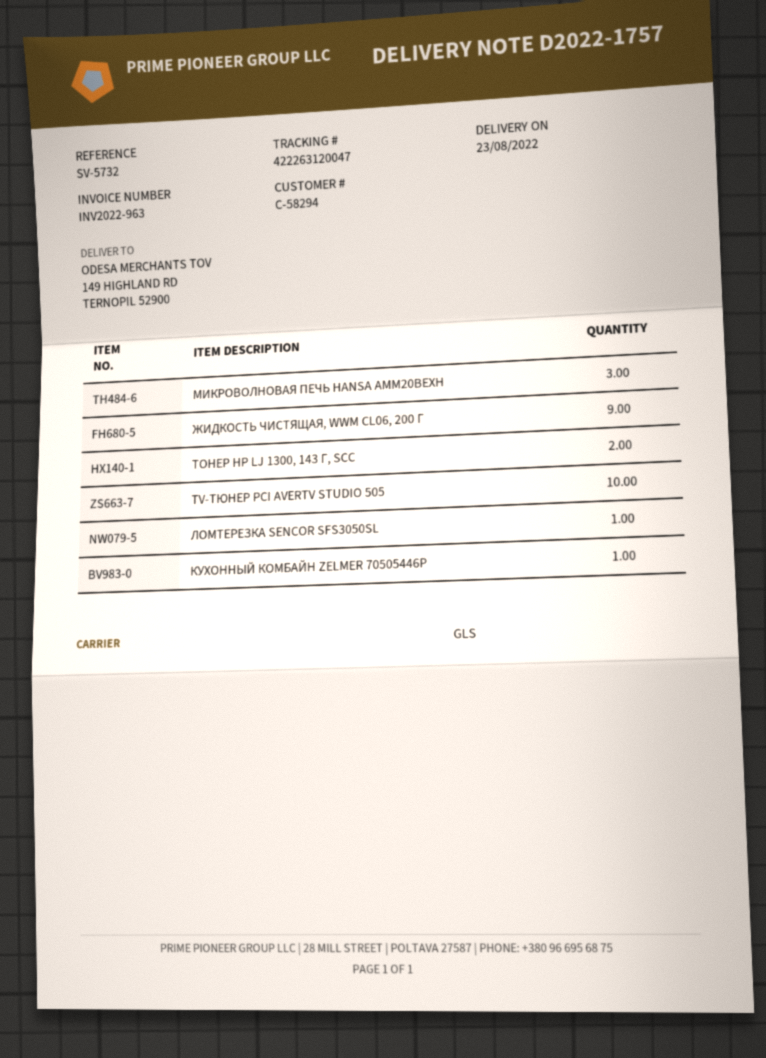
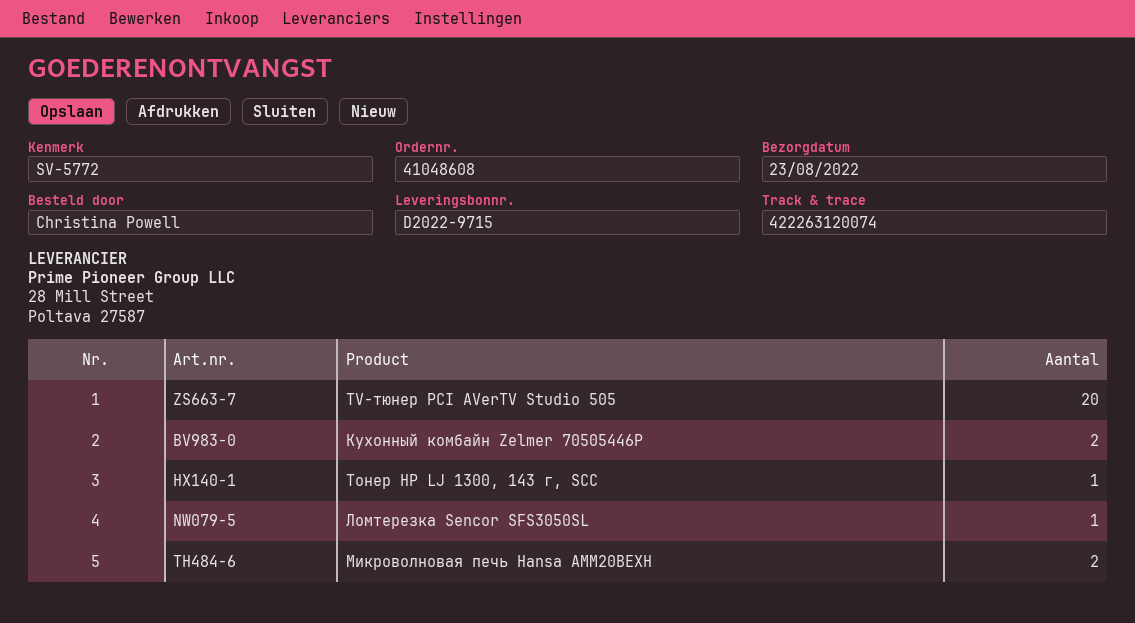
delivery note number: D2022-1757 -> D2022-9715
reference: SV-5732 -> SV-5772
tracking number: 422263120047 -> 422263120074
МИКРОВОЛНОВАЯ ПЕЧЬ HANSA AMM20BEXH: 3 -> 2
ЖИДКОСТЬ ЧИСТЯЩАЯ, WWM CL06, 200 Г: 9 -> none
ТОНЕР HP LJ 1300, 143 Г, SCC: 2 -> 1
TV-ТЮНЕР PCI AVERTV STUDIO 505: 10 -> 20
КУХОННЫЙ КОМБАЙН ZELMER 70505446P: 1 -> 2

